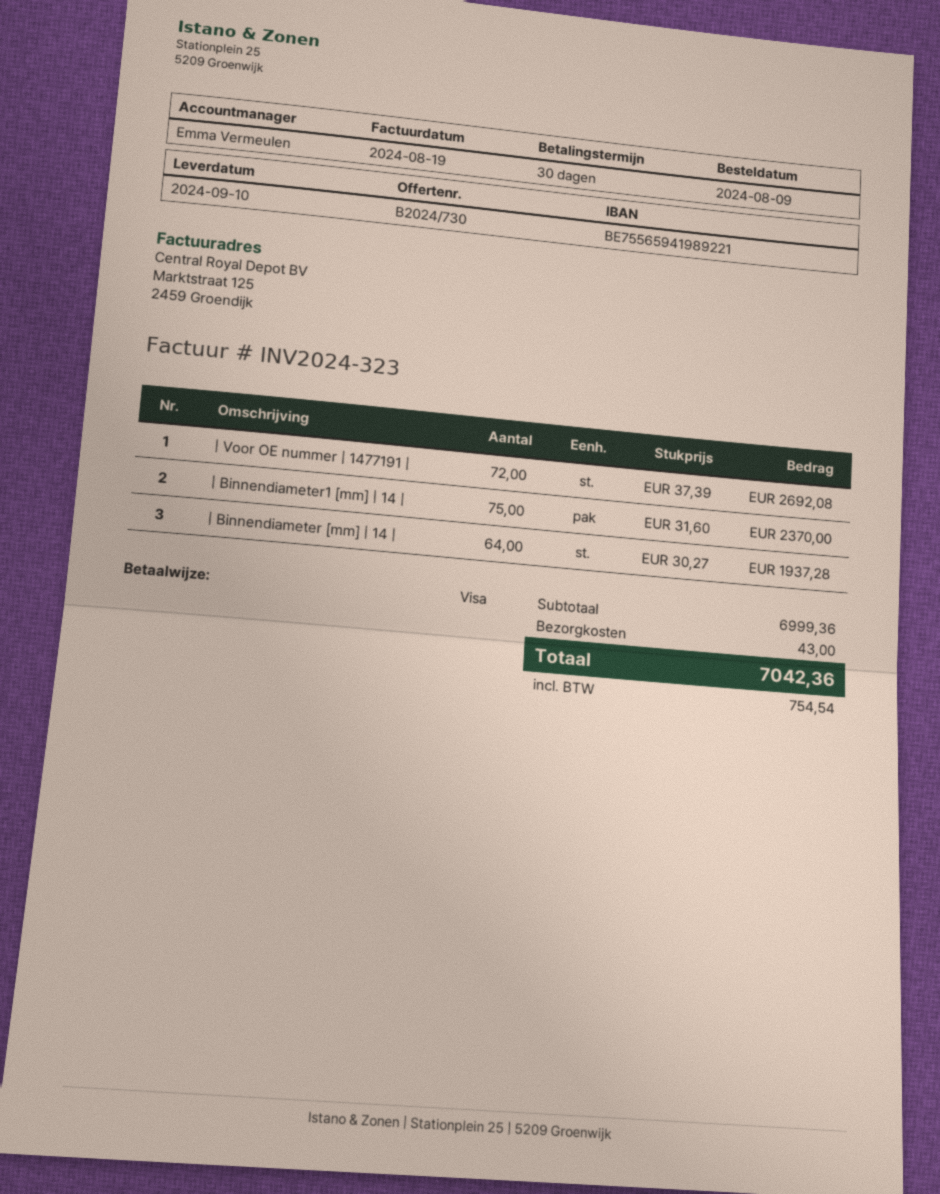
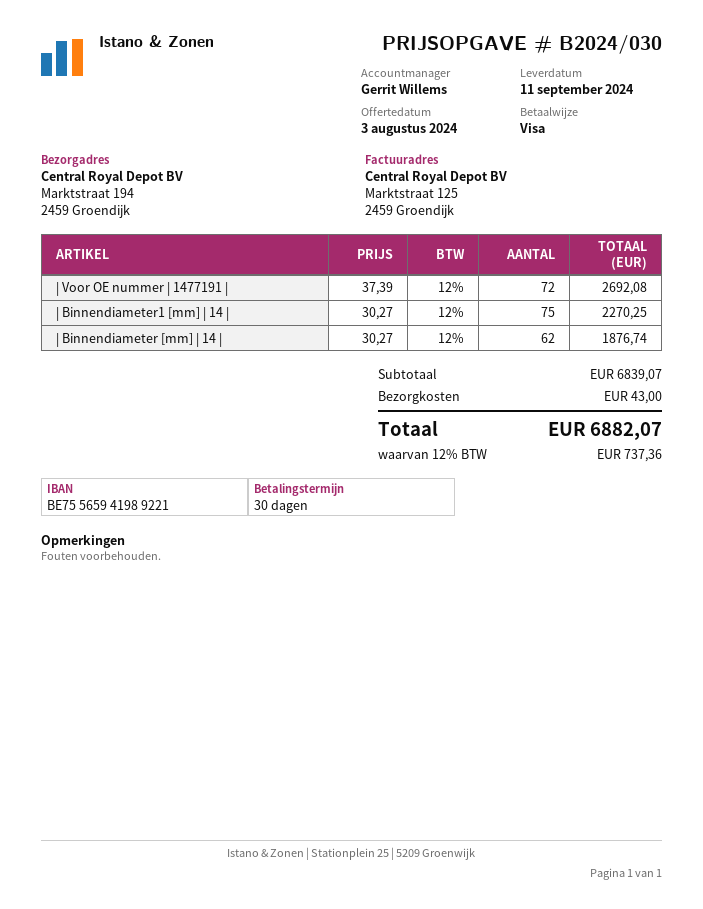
quote number: B2024/730 -> B2024/030
delivery date: 2024-09-10 -> 2024-09-11
sales rep: Emma Vermeulen -> Gerrit Willems
| Binnendiameter1 [mm] | 14 |: 75 x 31.60 = 2370.00 -> 75 x 30.27 = 2270.25
| Binnendiameter [mm] | 14 |: 64 x 30.27 = 1937.28 -> 62 x 30.27 = 1876.74
subtotal: 6999.36 -> 6839.07
tax: 754.54 -> 737.36
total: 7042.36 -> 6882.07

